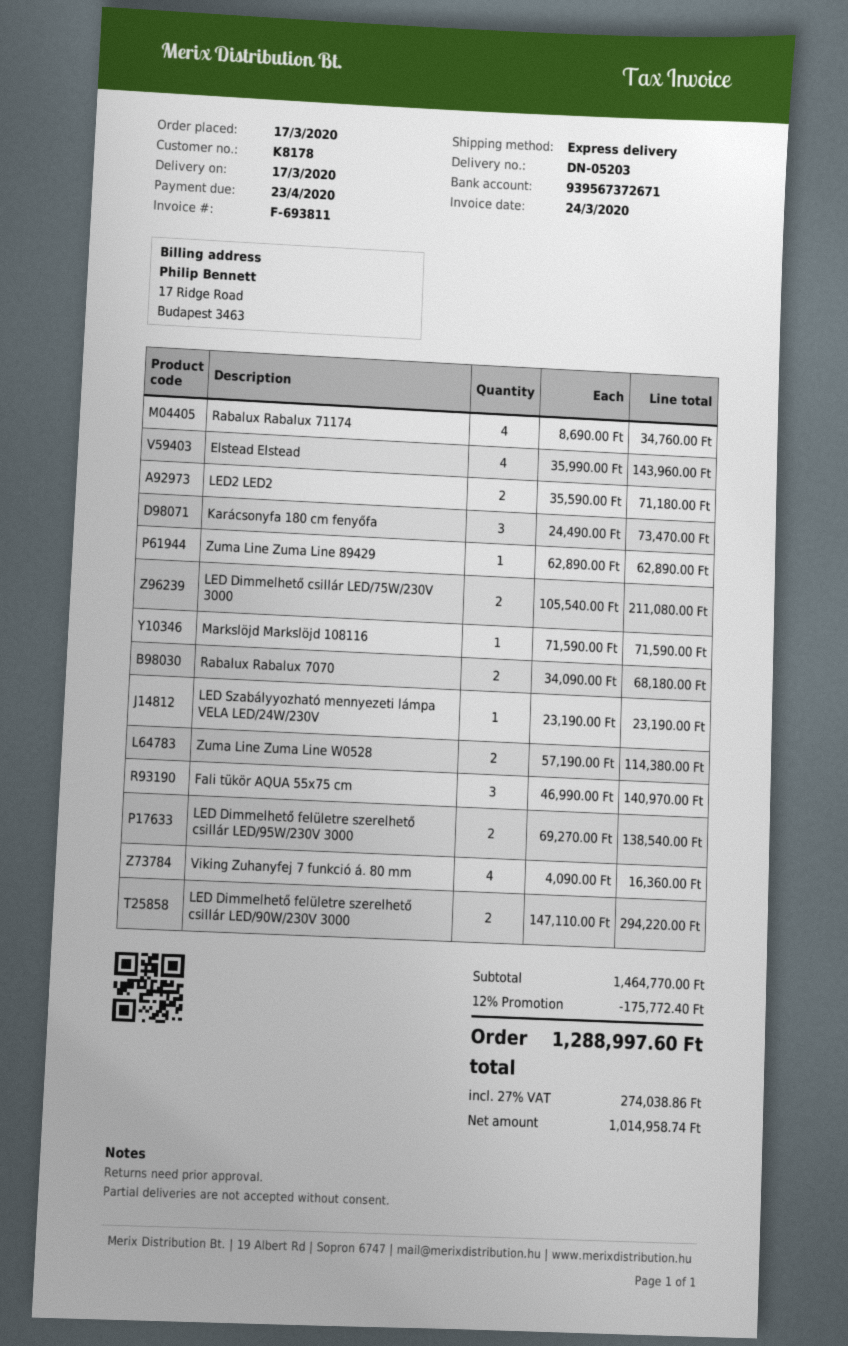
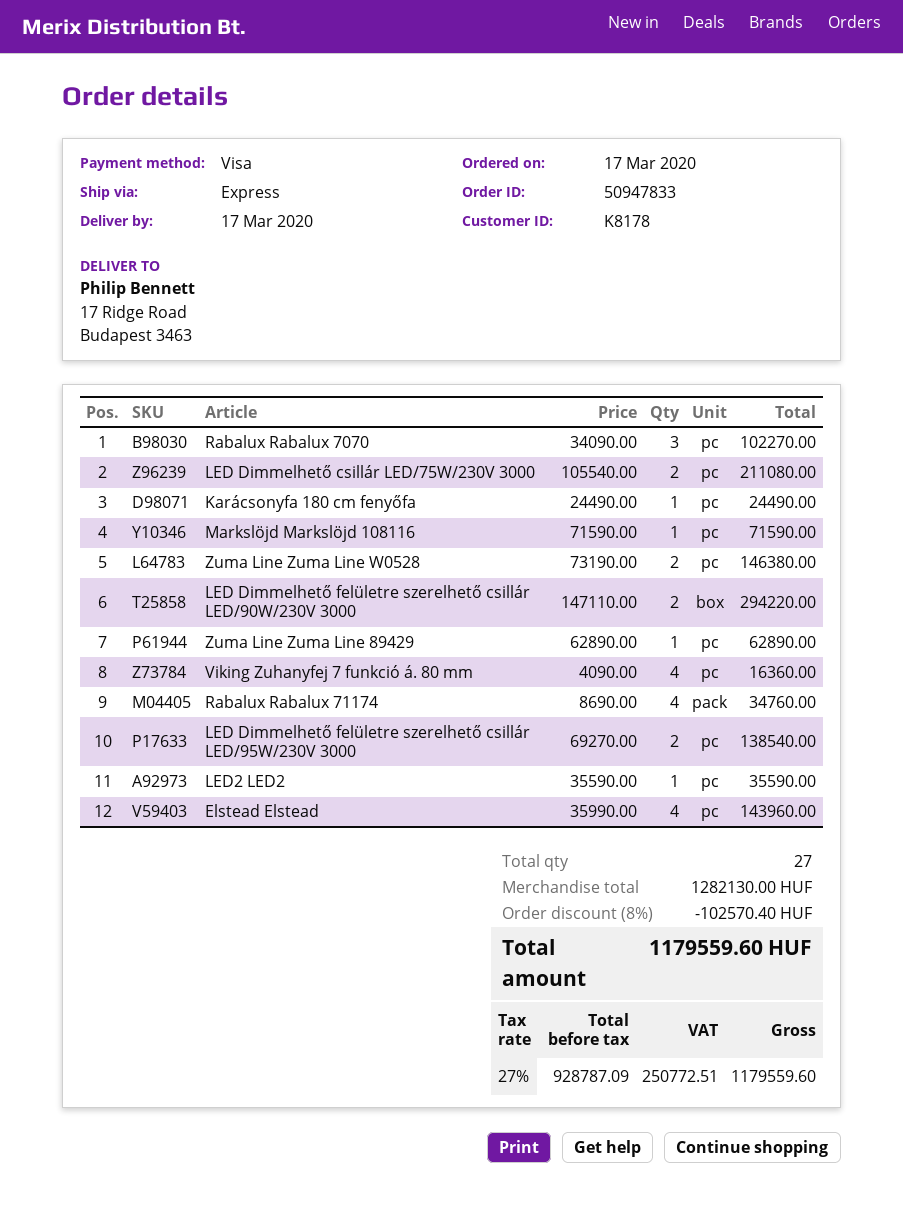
LED2 LED2: 2 x 35590.00 = 71180.00 -> 1 x 35590.00 = 35590.00
Karácsonyfa 180 cm fenyőfa: 3 x 24490.00 = 73470.00 -> 1 x 24490.00 = 24490.00
Rabalux Rabalux 7070: 2 x 34090.00 = 68180.00 -> 3 x 34090.00 = 102270.00
LED Szabályyozható mennyezeti lámpa VELA LED/24W/230V: 1 x 23190.00 = 23190.00 -> none
Zuma Line Zuma Line W0528: 2 x 57190.00 = 114380.00 -> 2 x 73190.00 = 146380.00
Fali tükör AQUA 55x75 cm: 3 x 46990.00 = 140970.00 -> none
subtotal: 1464770.00 -> 1282130.00
discount: 12% = 175772.40 -> 8% = 102570.40
net: 1014958.74 -> 928787.09
tax: 27% = 274038.86 -> 27% = 250772.51
total: 1288997.60 -> 1179559.60

